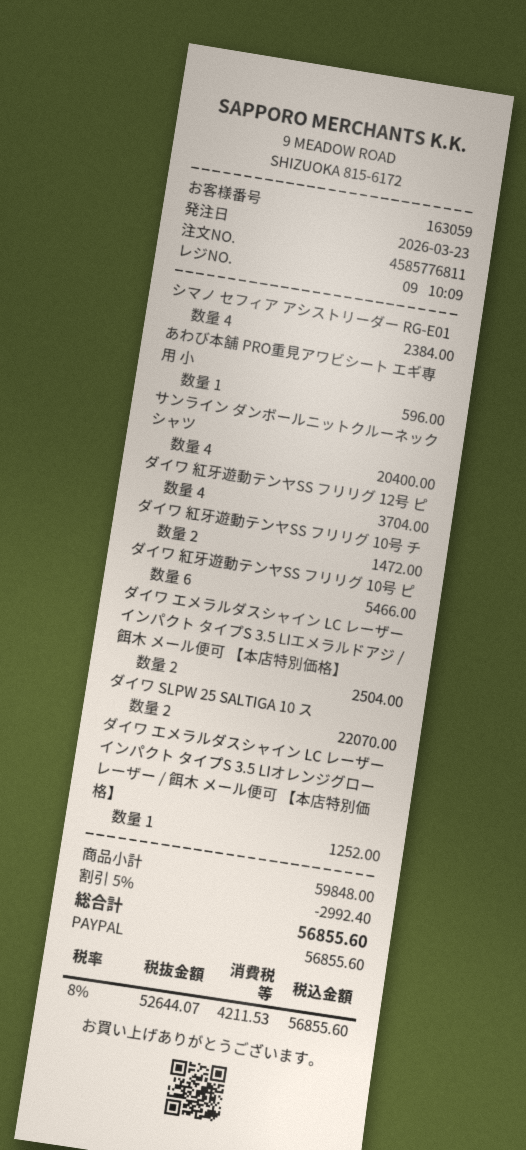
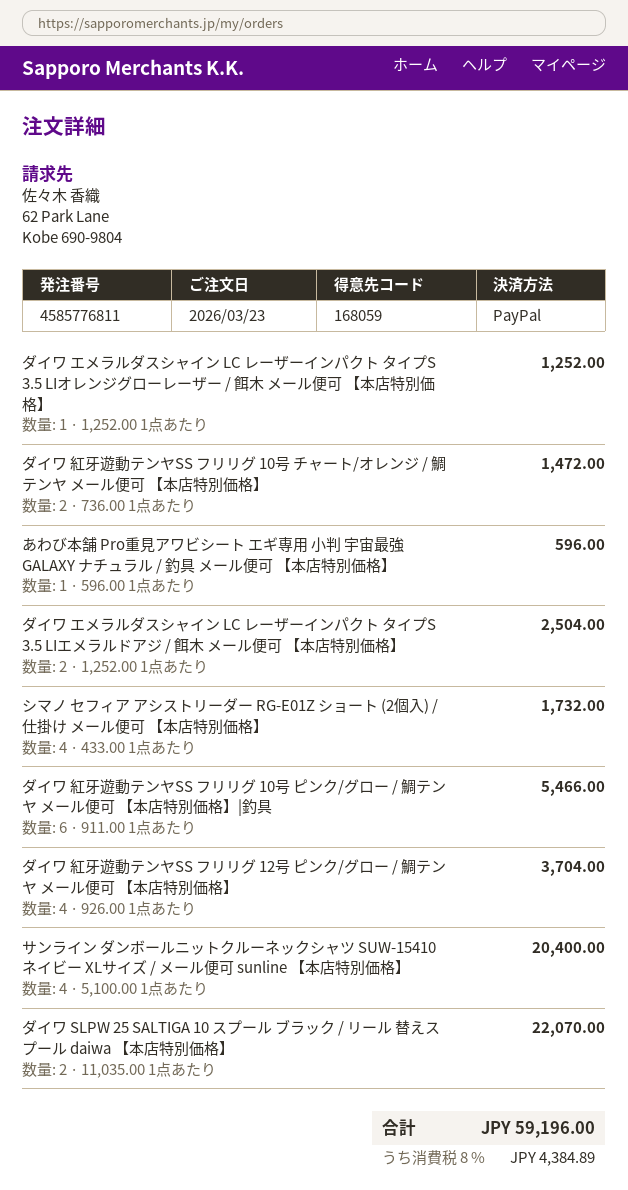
customer number: 163059 -> 168059
シマノ セフィア アシストリーダー RG-E01: 4 for 2384.00 -> 4 for 1732.00
discount: 5% = 2992.40 -> none
tax: 8% = 4211.53 -> 8% = 4384.89
total: 56855.60 -> 59196.00

